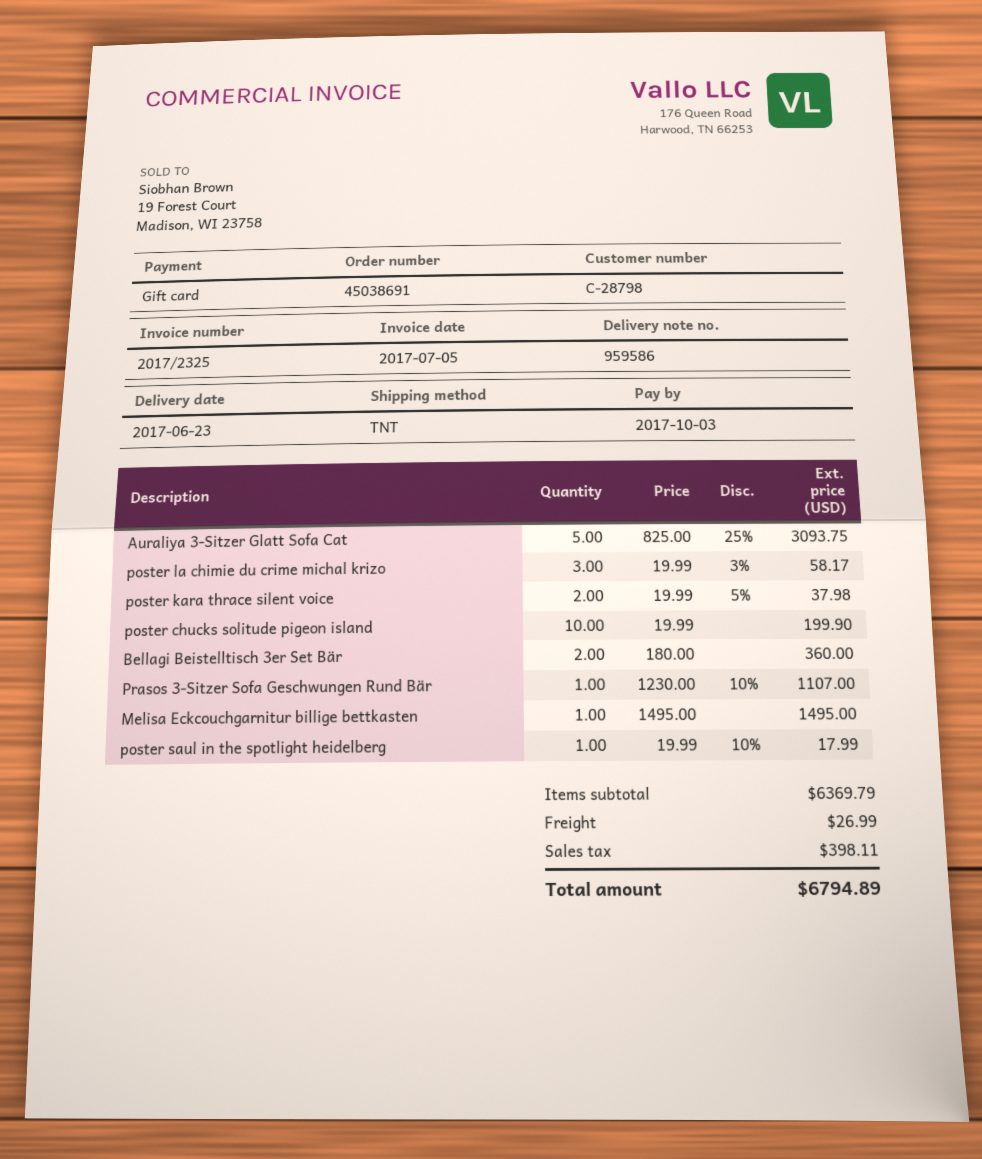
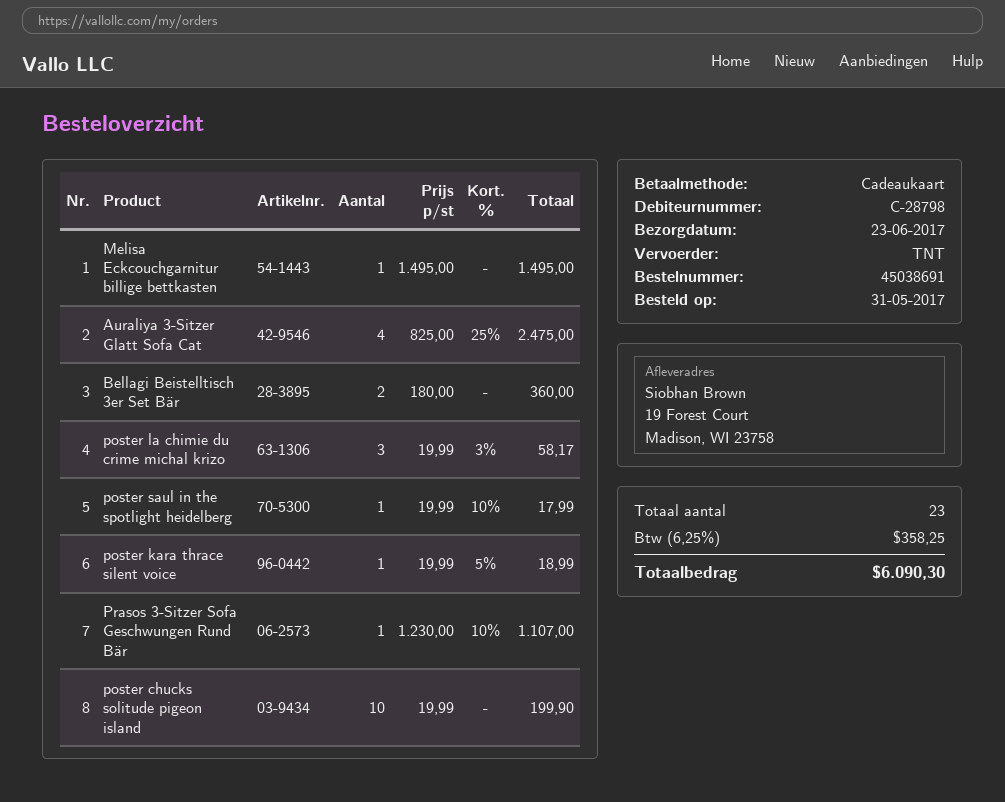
Auraliya 3-Sitzer Glatt Sofa Cat: 5 x 825.00 - 25% = 3093.75 -> 4 x 825.00 - 25% = 2475.00
poster kara thrace silent voice: 2 x 19.99 - 5% = 37.98 -> 1 x 19.99 - 5% = 18.99
shipping: 26.99 -> none
tax: 398.11 -> 358.25
total: 6794.89 -> 6090.30

